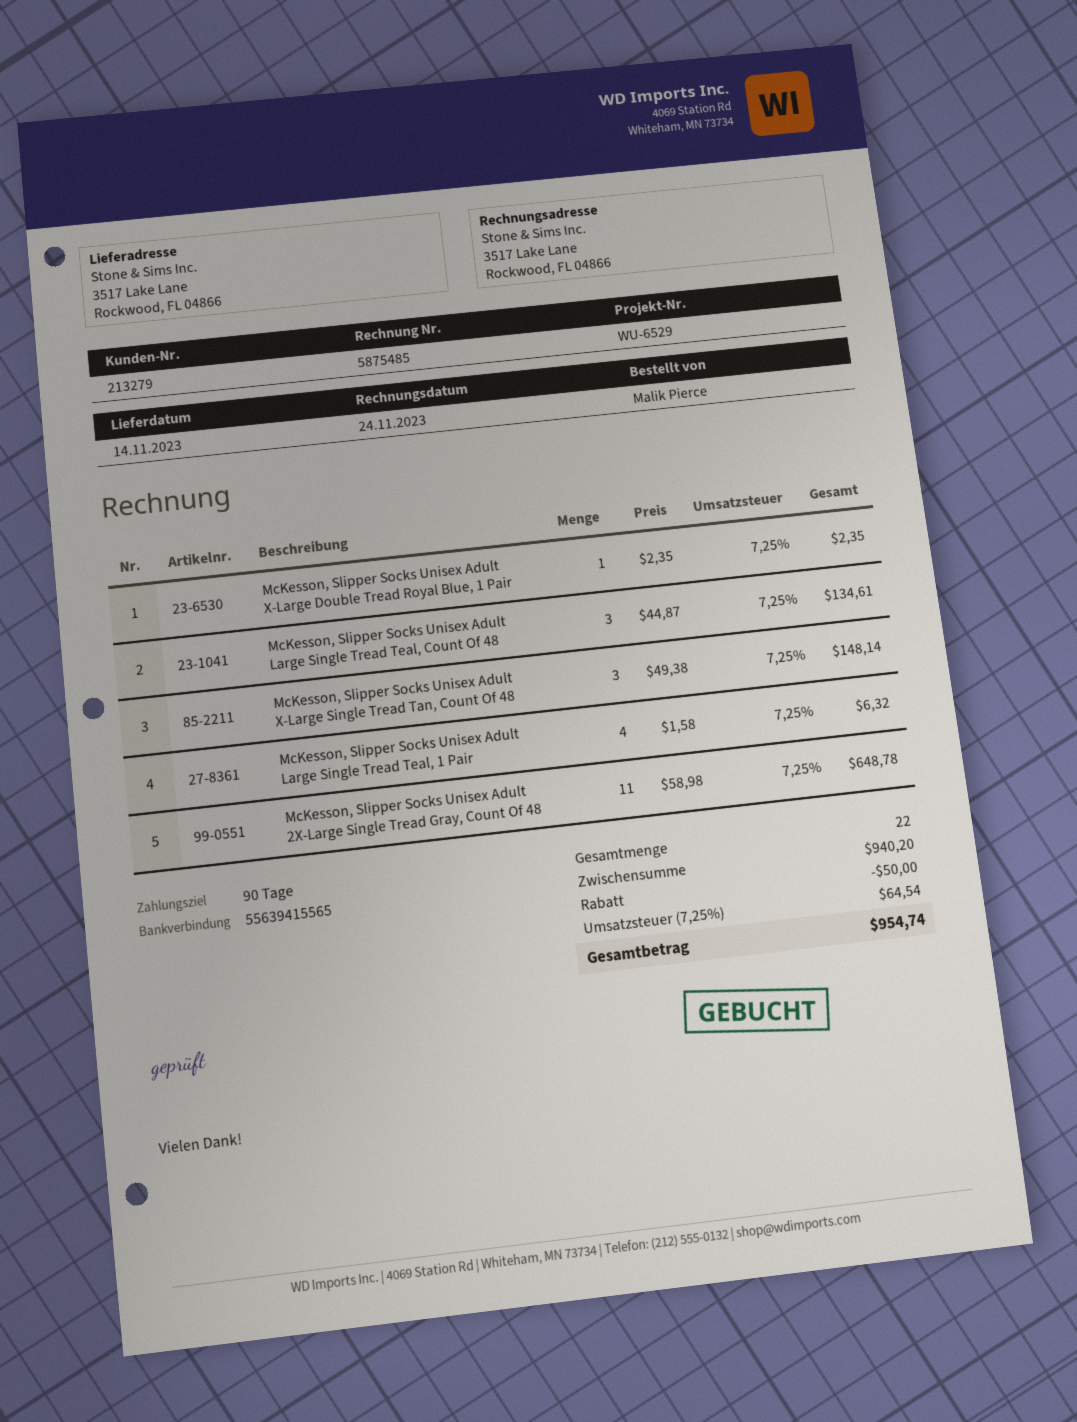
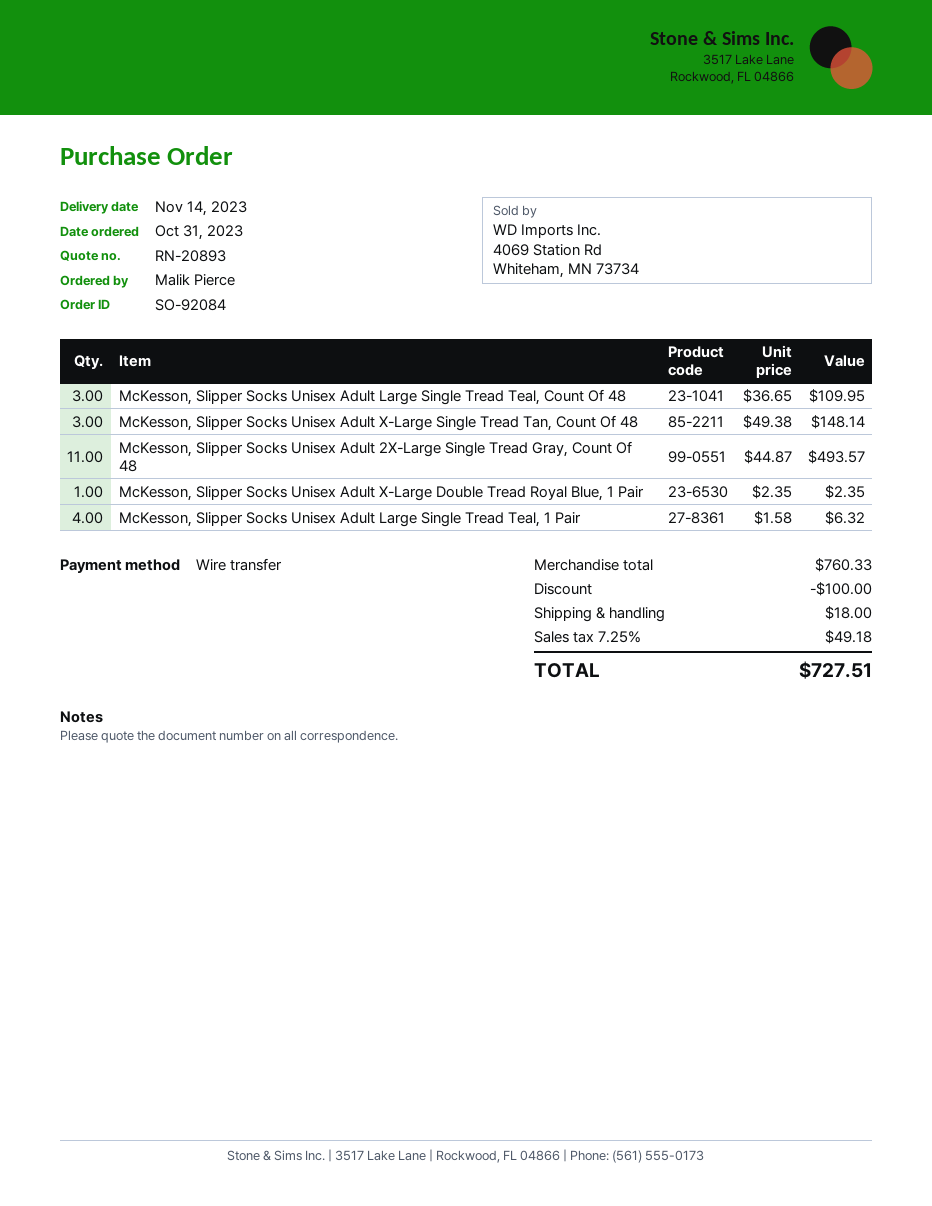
McKesson, Slipper Socks Unisex Adult Large Single Tread Teal, Count Of 48: 3 x 44.87 = 134.61 -> 3 x 36.65 = 109.95
McKesson, Slipper Socks Unisex Adult 2X-Large Single Tread Gray, Count Of 48: 11 x 58.98 = 648.78 -> 11 x 44.87 = 493.57
subtotal: 940.20 -> 760.33
discount: 50.00 -> 100.00
shipping: none -> 18.00
tax: 7.25% = 64.54 -> 7.25% = 49.18
total: 954.74 -> 727.51

